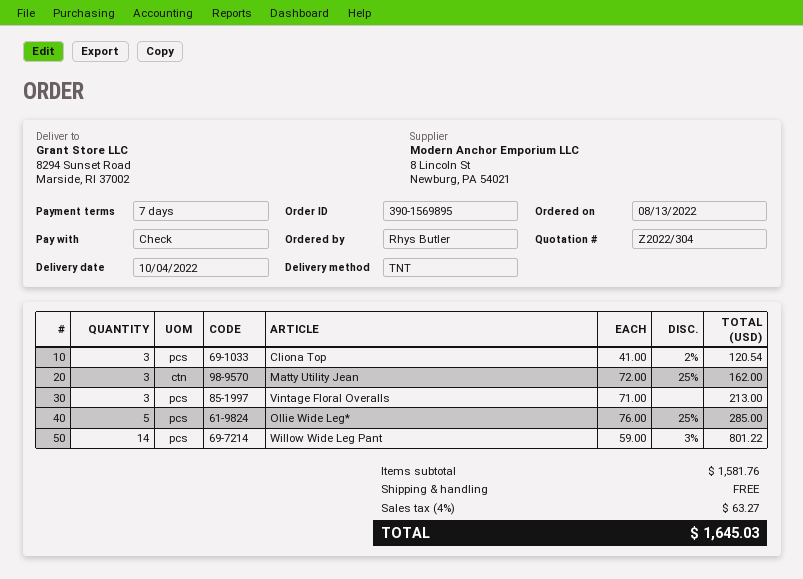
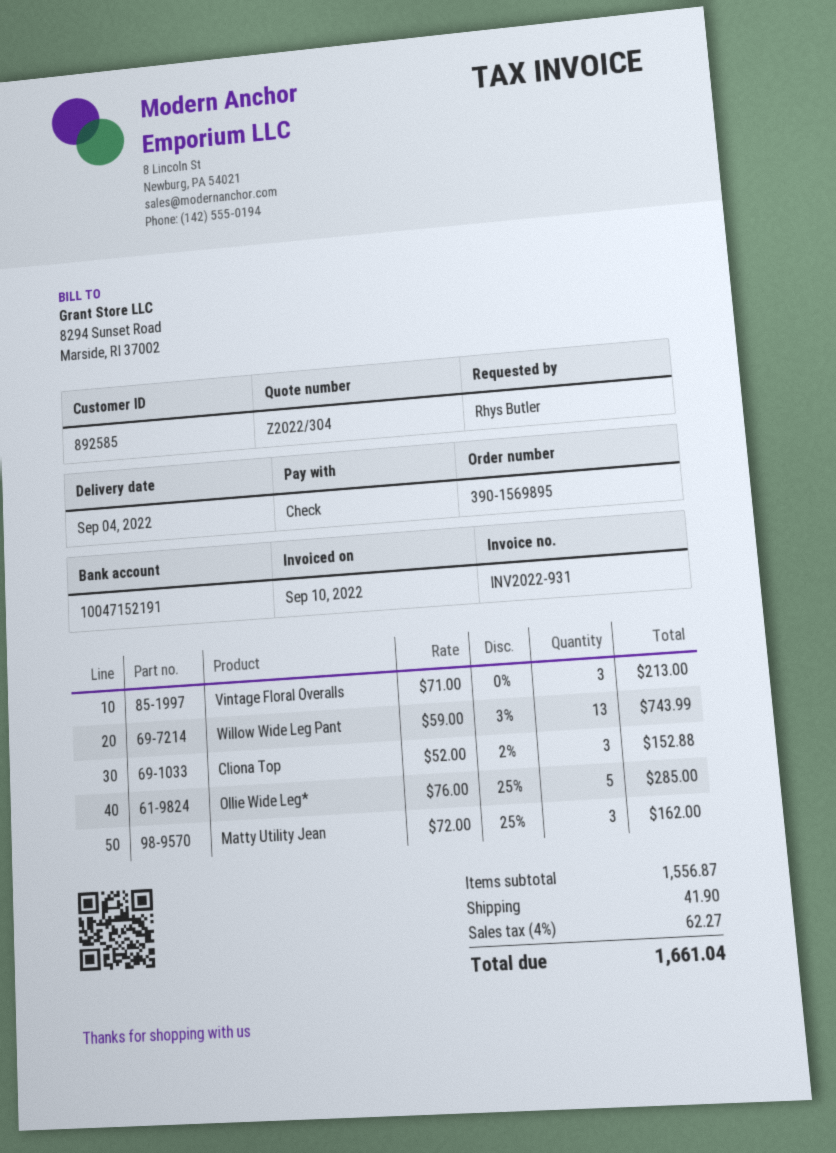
delivery date: 2022-10-04 -> 2022-09-04
Cliona Top: 3 x 41.00 - 2% = 120.54 -> 3 x 52.00 - 2% = 152.88
Willow Wide Leg Pant: 14 x 59.00 - 3% = 801.22 -> 13 x 59.00 - 3% = 743.99
subtotal: 1581.76 -> 1556.87
shipping: 0.00 -> 41.90
tax: 4% = 63.27 -> 4% = 62.27
total: 1645.03 -> 1661.04

